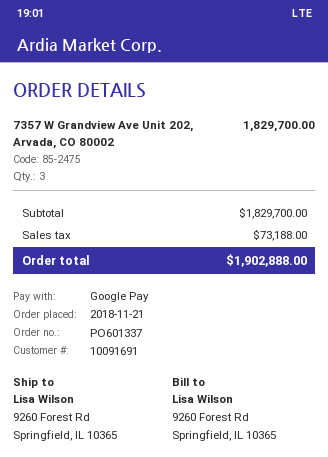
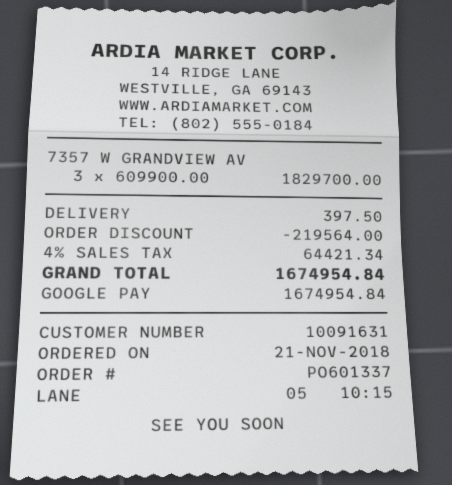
customer number: 10091691 -> 10091631
discount: none -> 219564.00
shipping: none -> 397.50
tax: 73188.00 -> 64421.34
total: 1902888.00 -> 1674954.84

